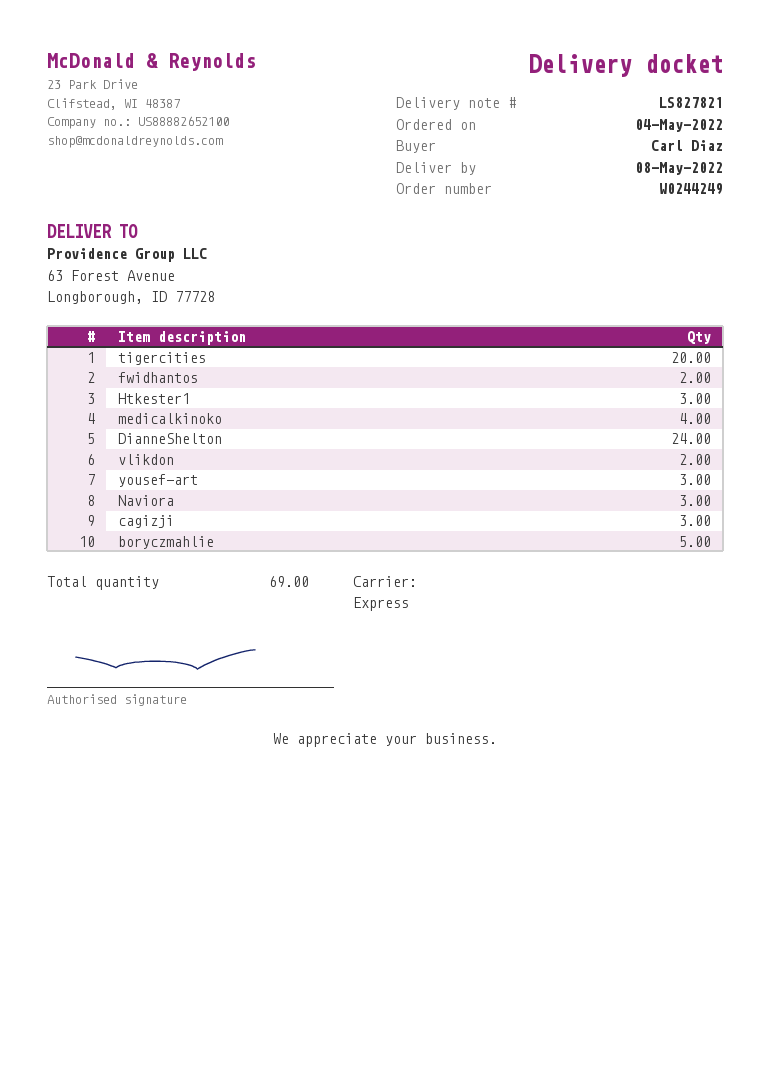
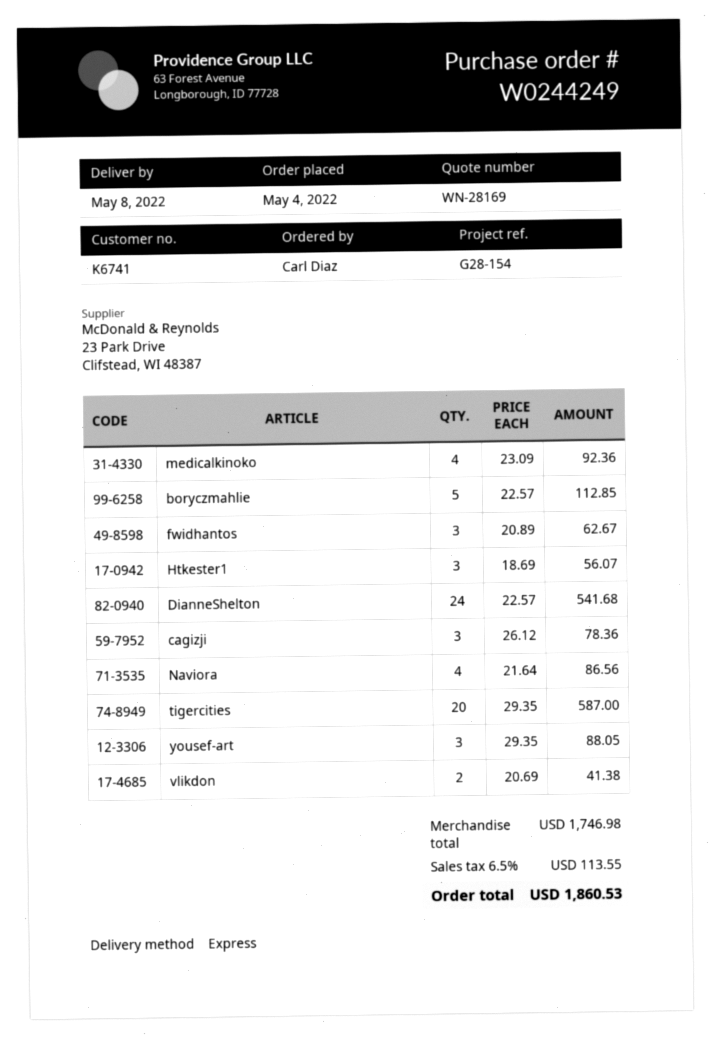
fwidhantos: 2 -> 3
Naviora: 3 -> 4

